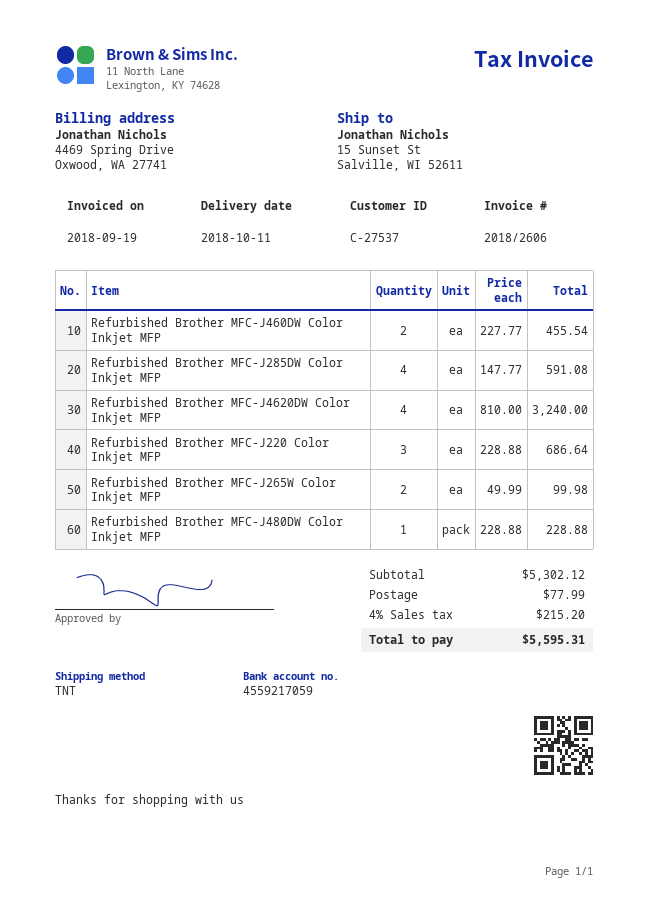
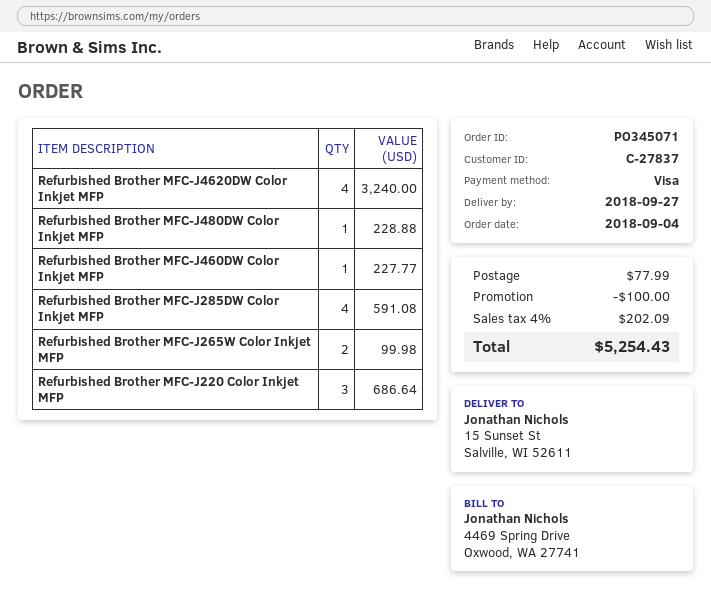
delivery date: 2018-10-11 -> 2018-09-27
customer number: C-27537 -> C-27837
Refurbished Brother MFC-J460DW Color Inkjet MFP: 2 for 455.54 -> 1 for 227.77
discount: none -> 100.00
tax: 4% = 215.20 -> 4% = 202.09
total: 5595.31 -> 5254.43

